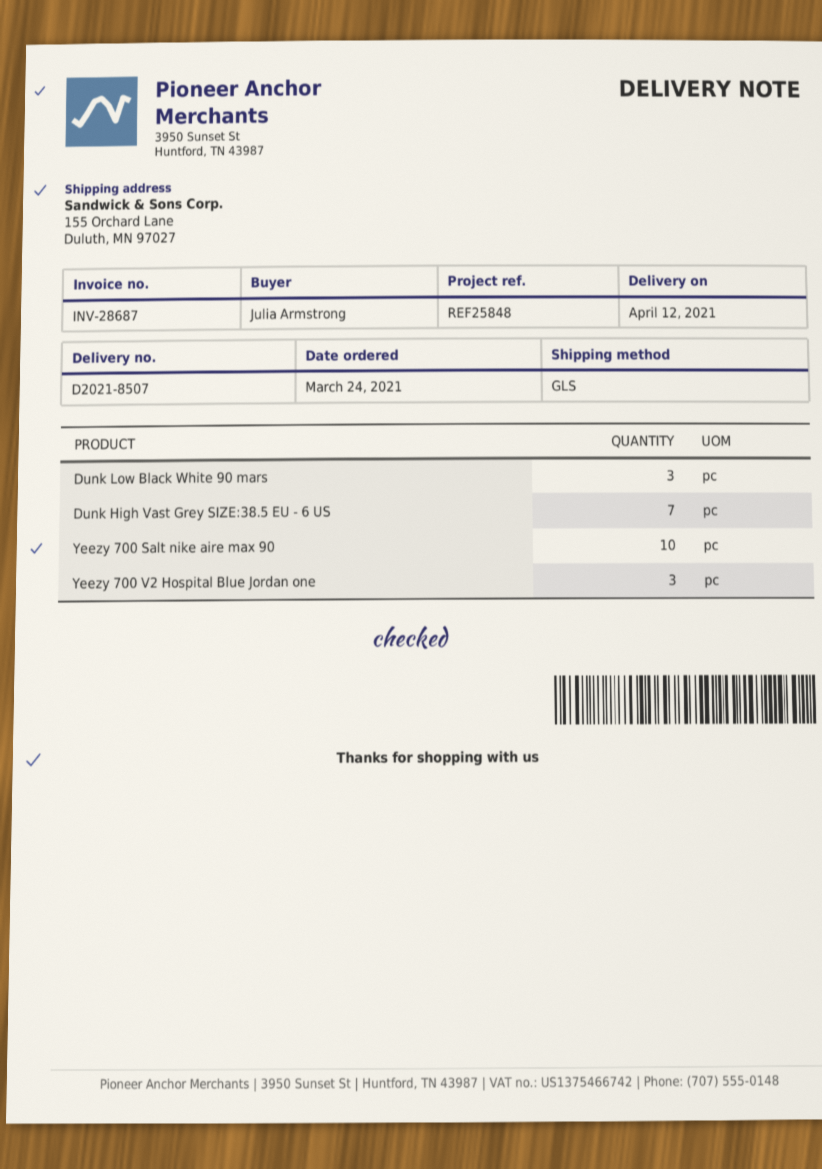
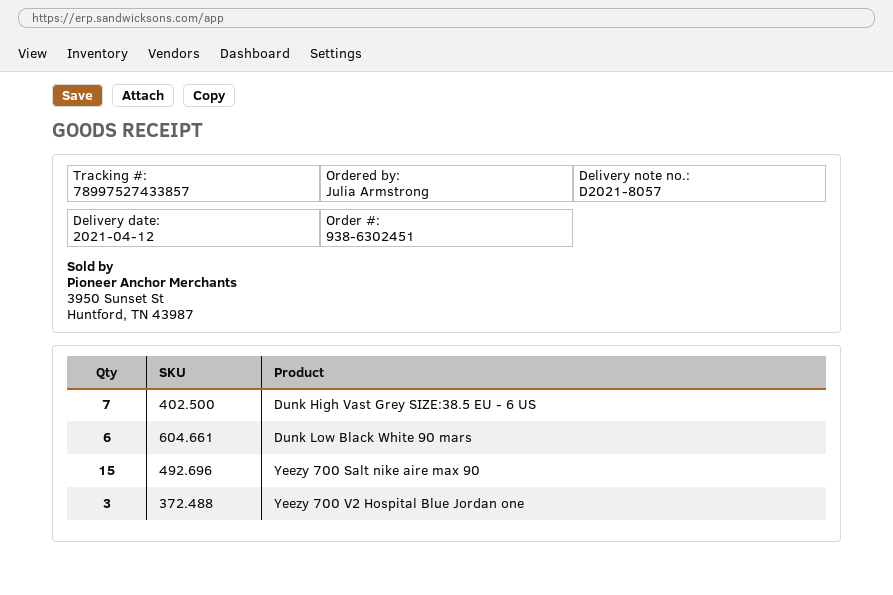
delivery note number: D2021-8507 -> D2021-8057
Dunk Low Black White 90 mars: 3 -> 6
Yeezy 700 Salt nike aire max 90: 10 -> 15

